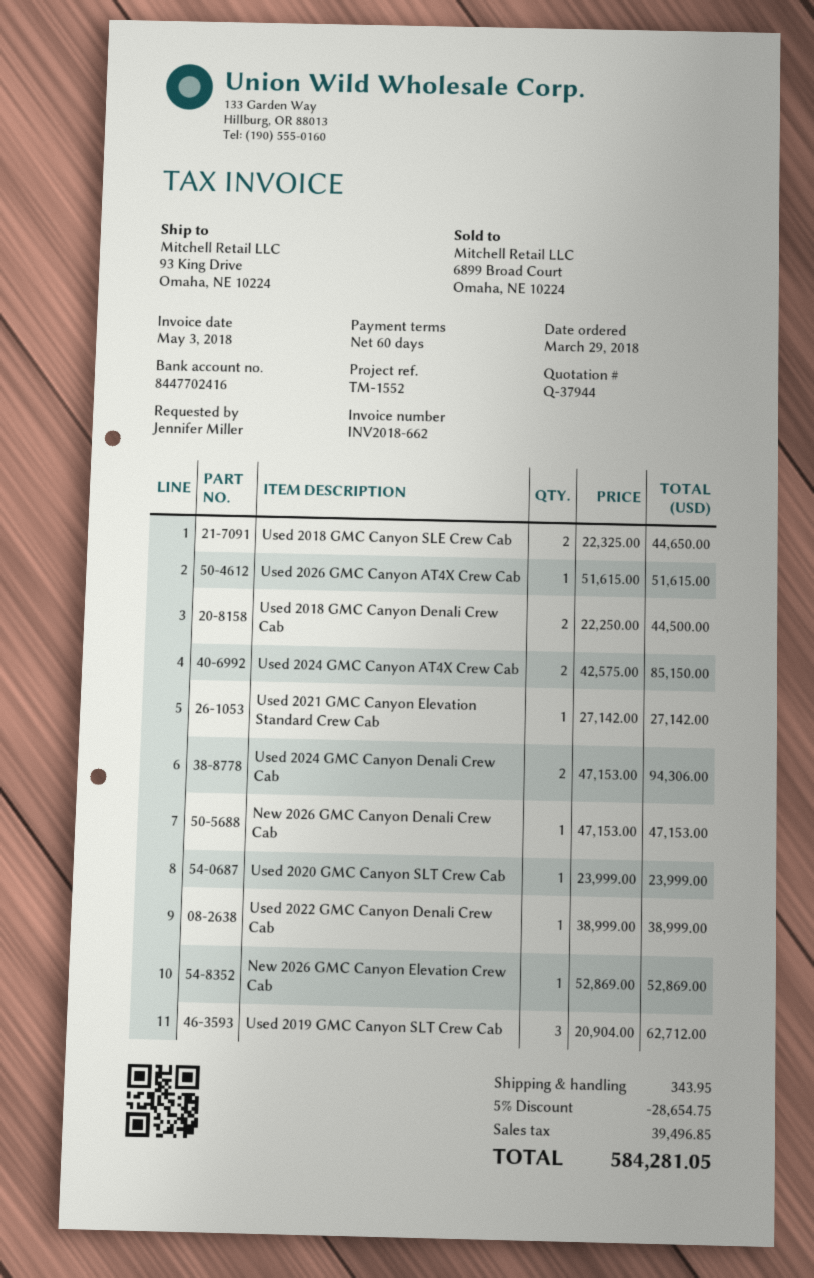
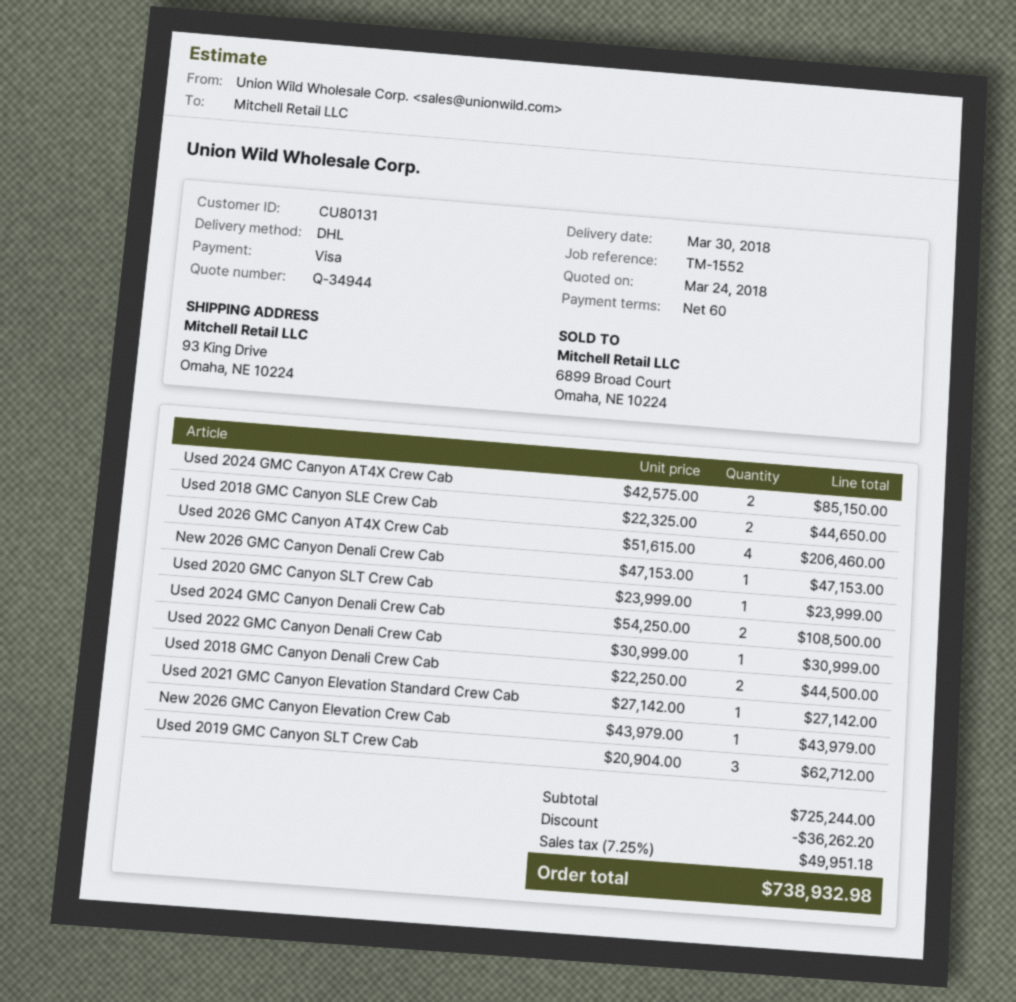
quote number: Q-37944 -> Q-34944
Used 2026 GMC Canyon AT4X Crew Cab: 1 x 51615.00 = 51615.00 -> 4 x 51615.00 = 206460.00
Used 2024 GMC Canyon Denali Crew Cab: 2 x 47153.00 = 94306.00 -> 2 x 54250.00 = 108500.00
Used 2022 GMC Canyon Denali Crew Cab: 1 x 38999.00 = 38999.00 -> 1 x 30999.00 = 30999.00
New 2026 GMC Canyon Elevation Crew Cab: 1 x 52869.00 = 52869.00 -> 1 x 43979.00 = 43979.00
discount: 28654.75 -> 36262.20
shipping: 343.95 -> none
tax: 39496.85 -> 49951.18
total: 584281.05 -> 738932.98

